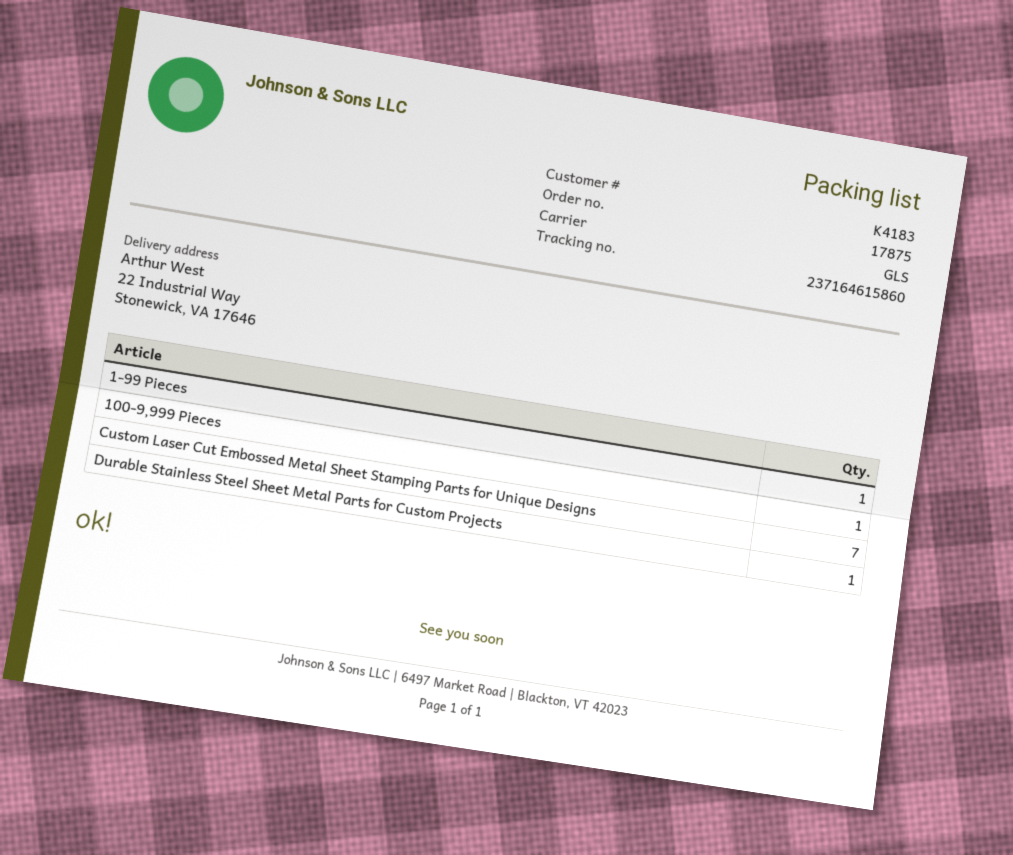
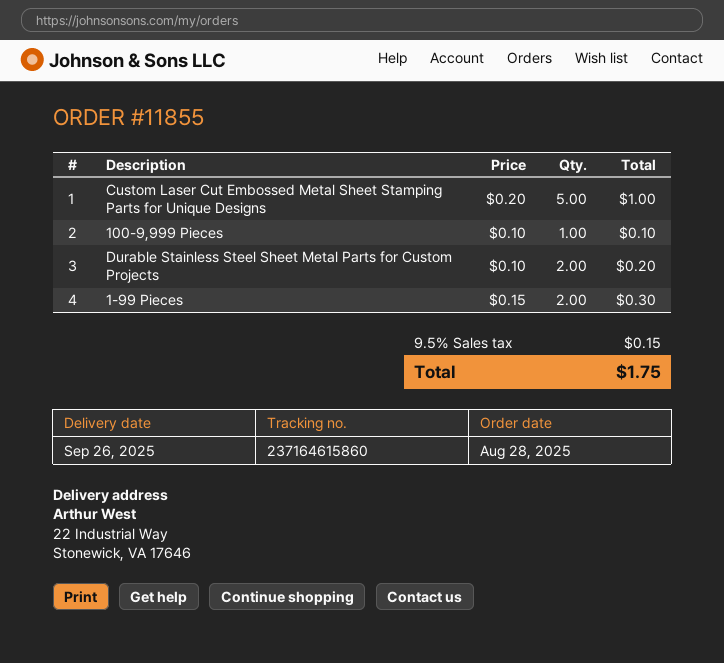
order number: 17875 -> 11855
1-99 Pieces: 1 -> 2
Custom Laser Cut Embossed Metal Sheet Stamping Parts for Unique Designs: 7 -> 5
Durable Stainless Steel Sheet Metal Parts for Custom Projects: 1 -> 2

